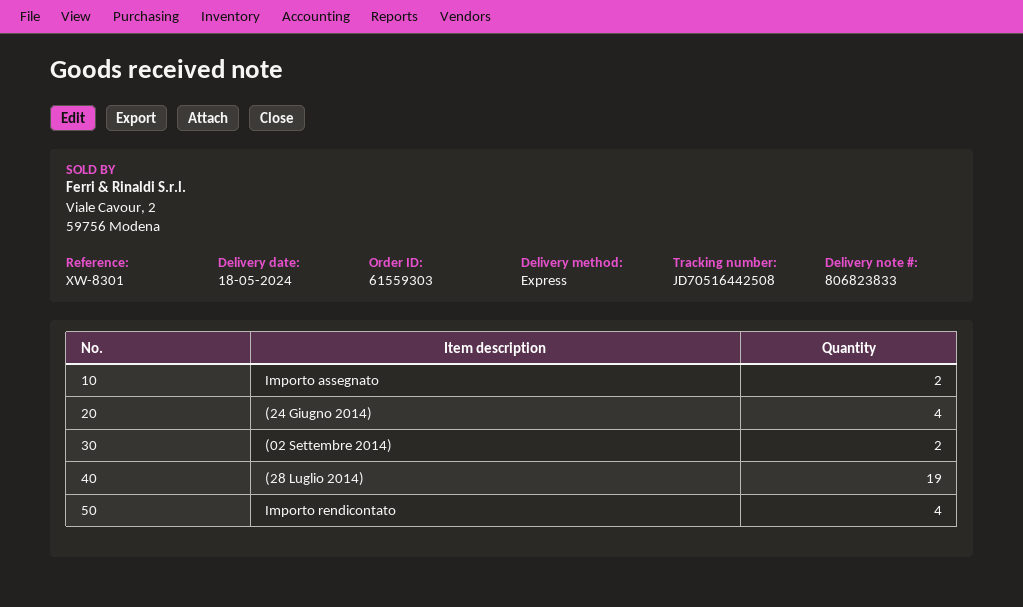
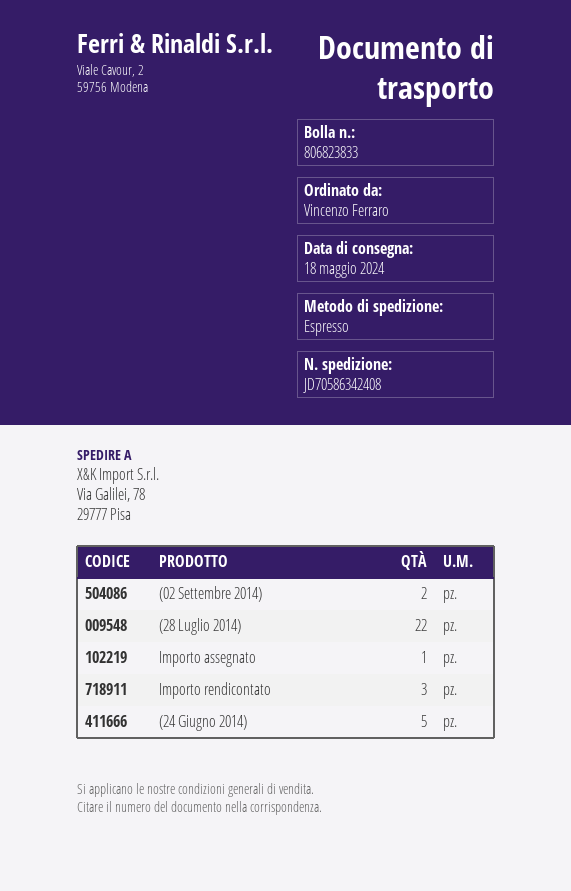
tracking number: JD70516442508 -> JD70586342408
Importo assegnato: 2 -> 1
(24 Giugno 2014): 4 -> 5
(28 Luglio 2014): 19 -> 22
Importo rendicontato: 4 -> 3

